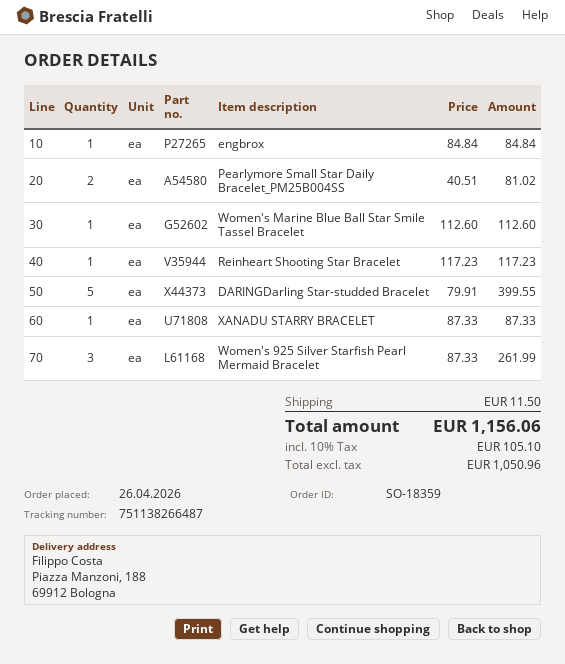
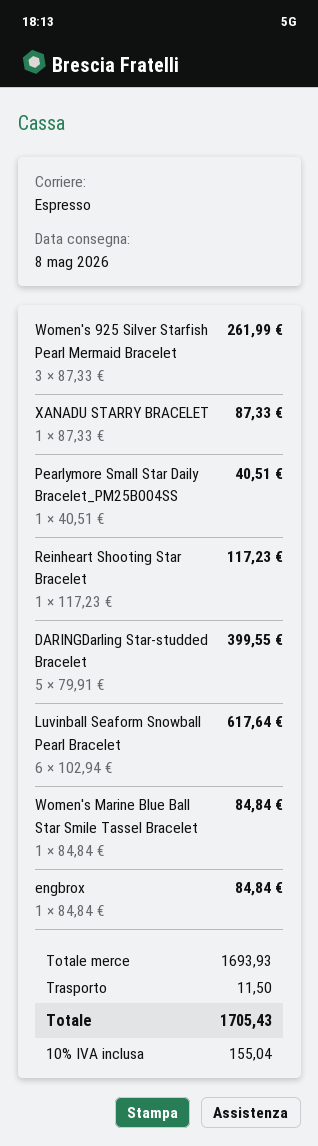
Pearlymore Small Star Daily Bracelet_PM25B004SS: 2 x 40.51 = 81.02 -> 1 x 40.51 = 40.51
Women's Marine Blue Ball Star Smile Tassel Bracelet: 1 x 112.60 = 112.60 -> 1 x 84.84 = 84.84
Luvinball Seaform Snowball Pearl Bracelet: none -> 6 x 102.94 = 617.64
tax: 10% = 105.10 -> 10% = 155.04
total: 1156.06 -> 1705.43

